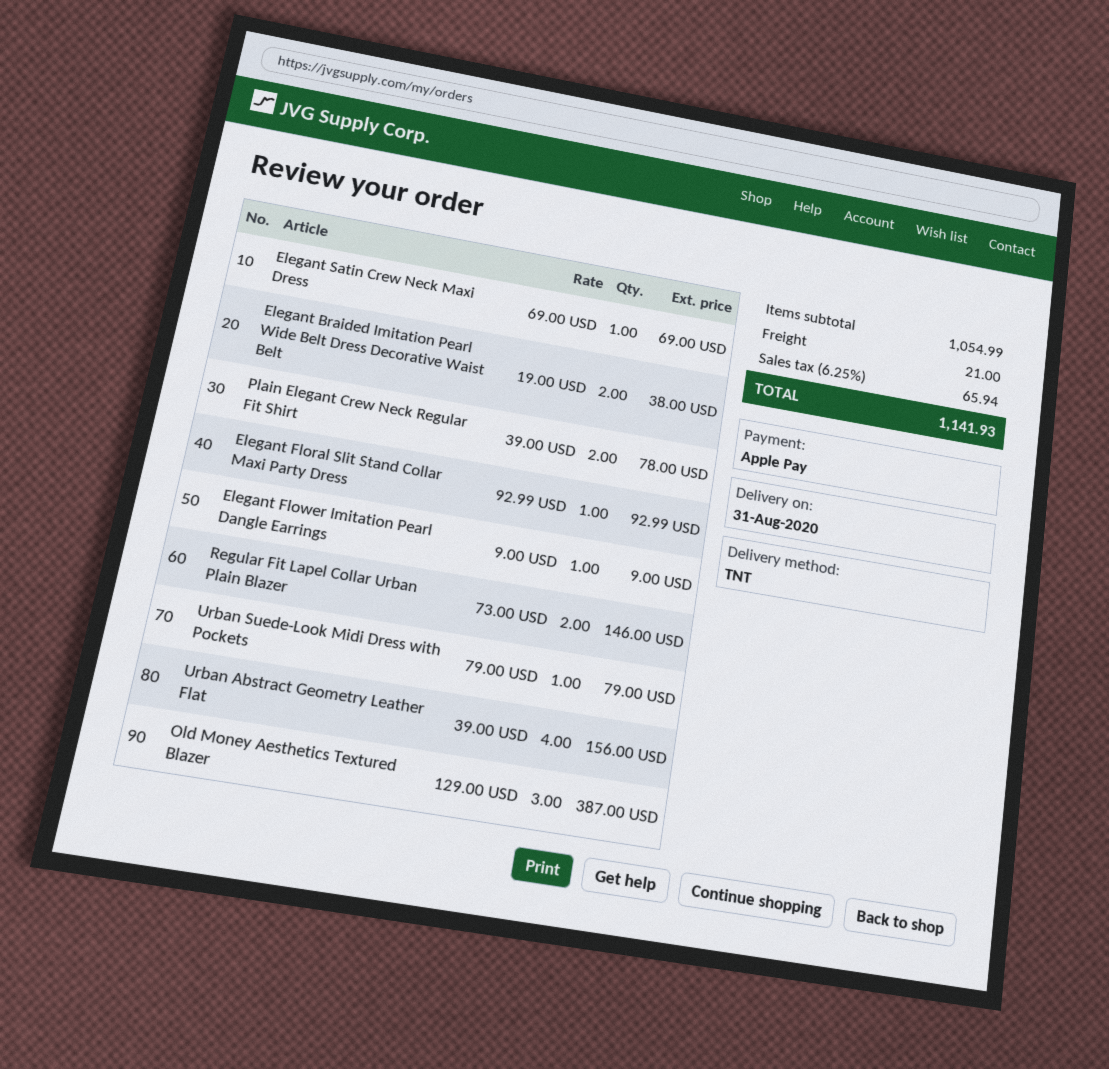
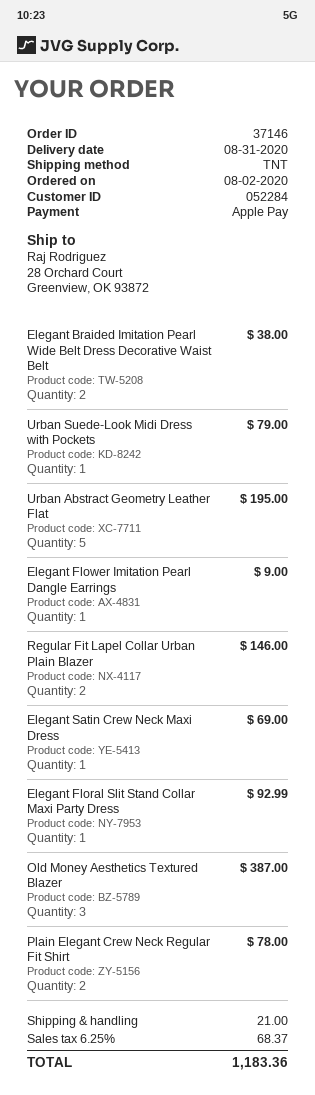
Urban Abstract Geometry Leather Flat: 4 for 156.00 -> 5 for 195.00
tax: 6.25% = 65.94 -> 6.25% = 68.37
total: 1141.93 -> 1183.36

